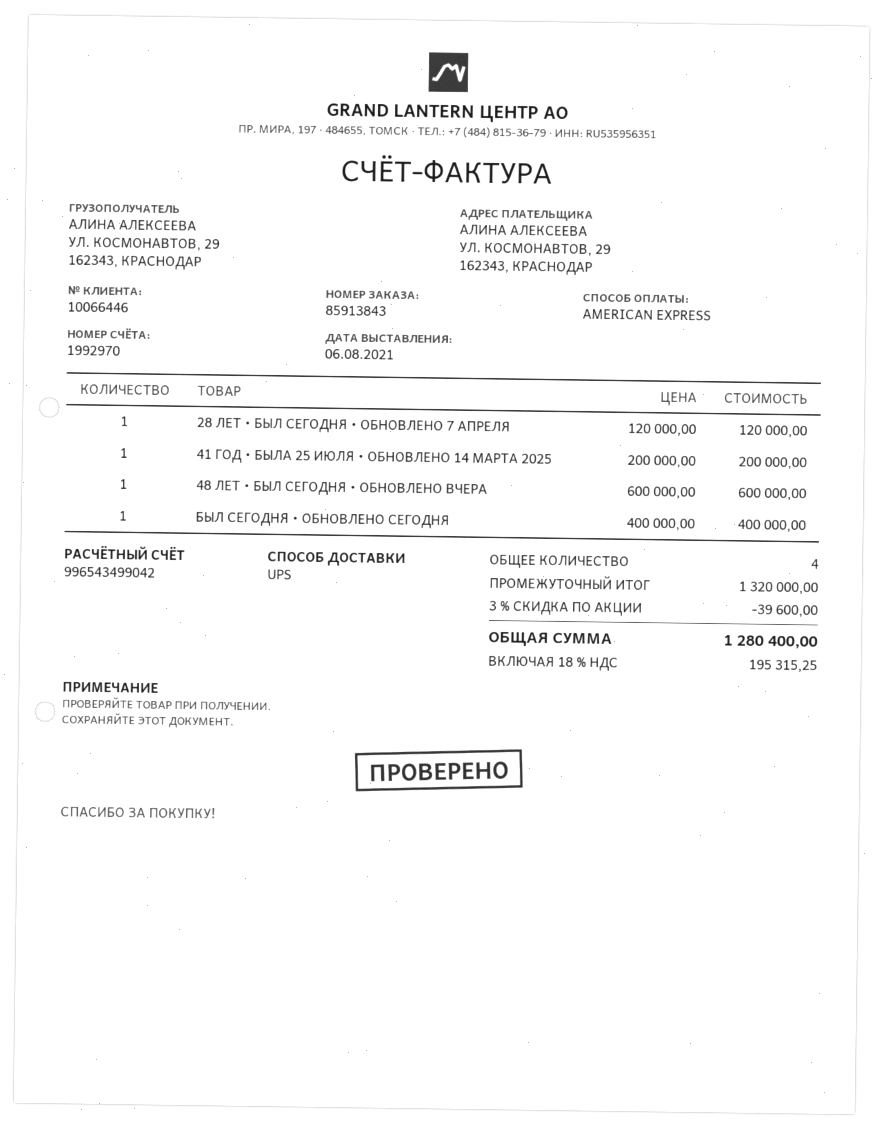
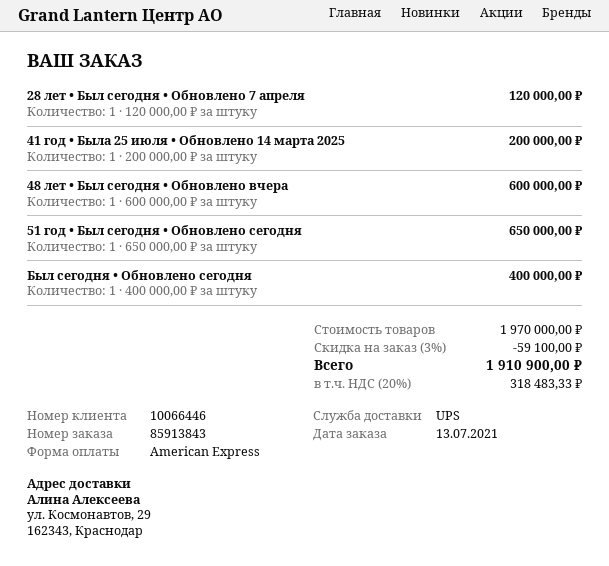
51 год • Был сегодня • Обновлено сегодня: none -> 1 x 650000.00 = 650000.00
subtotal: 1320000.00 -> 1970000.00
discount: 3% = 39600.00 -> 3% = 59100.00
tax: 18% = 195315.25 -> 20% = 318483.33
total: 1280400.00 -> 1910900.00

